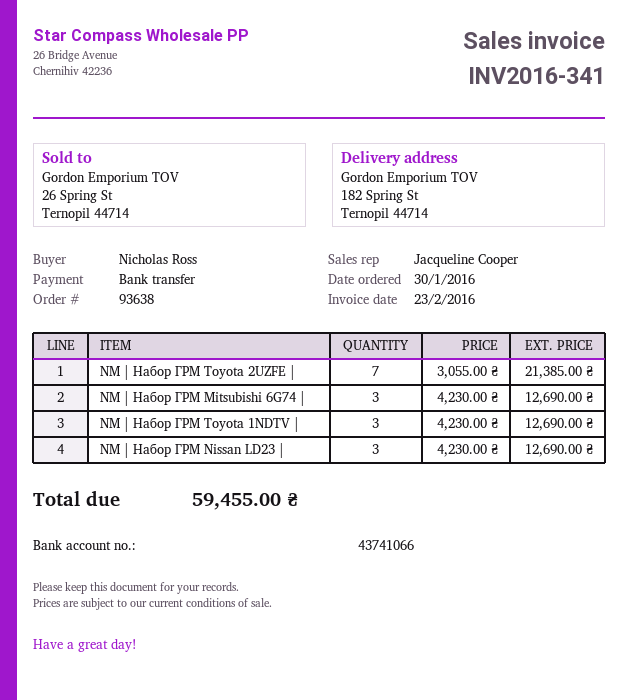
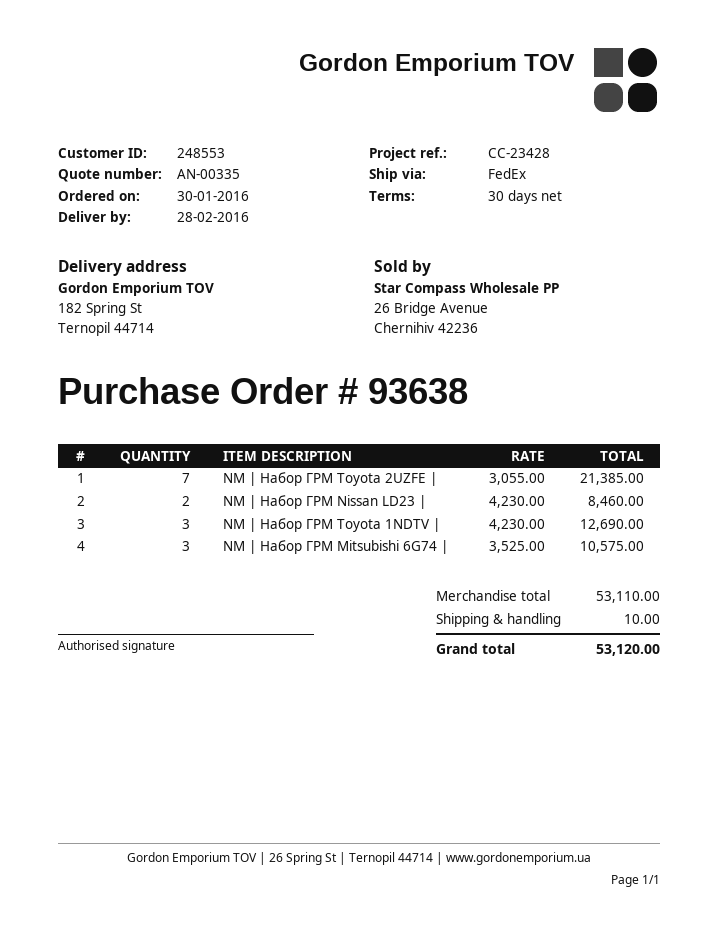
NM | Набор ГРМ Mitsubishi 6G74 |: 3 x 4230.00 = 12690.00 -> 3 x 3525.00 = 10575.00
NM | Набор ГРМ Nissan LD23 |: 3 x 4230.00 = 12690.00 -> 2 x 4230.00 = 8460.00
shipping: none -> 10.00
total: 59455.00 -> 53120.00

